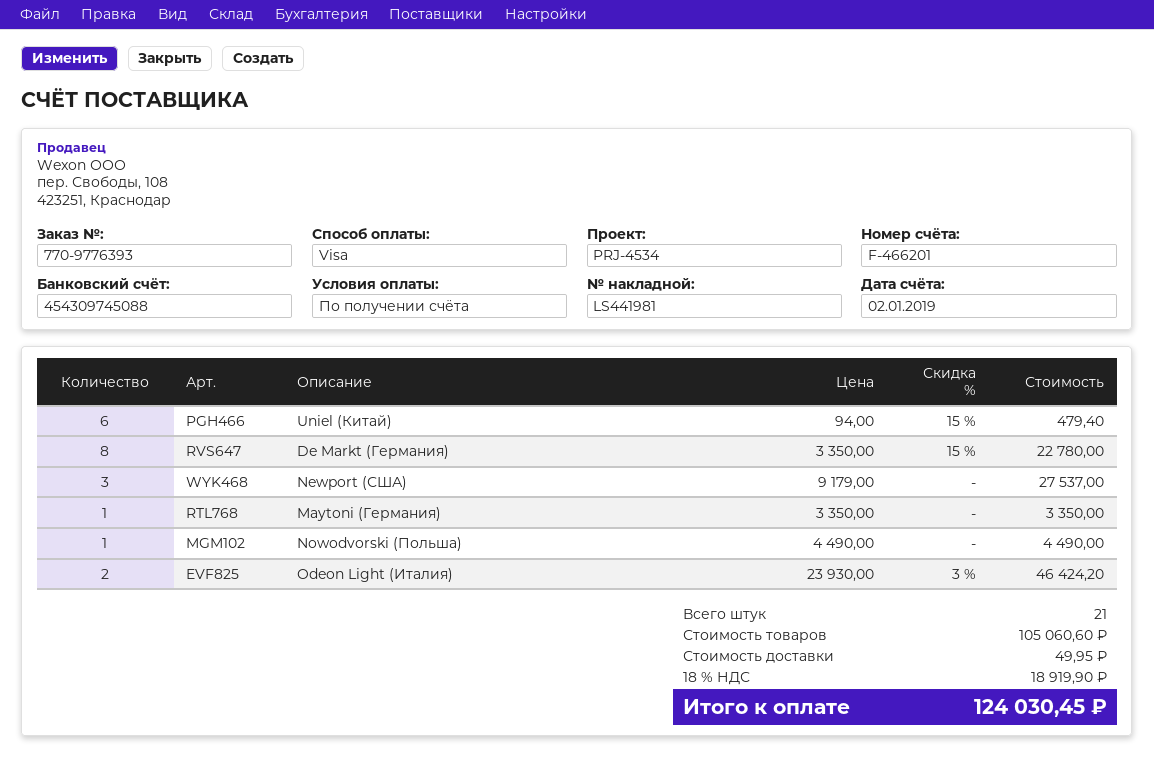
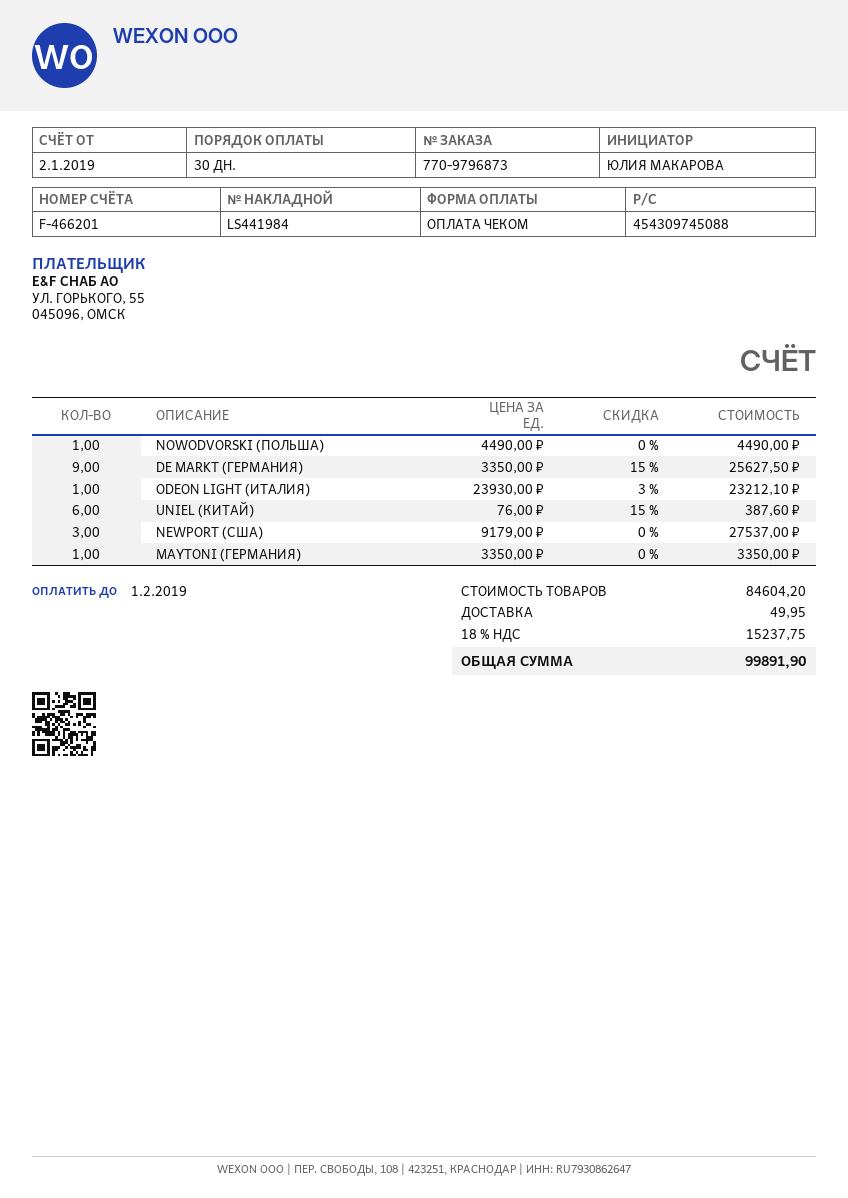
order number: 770-9776393 -> 770-9796873
delivery note number: LS441981 -> LS441984
payment terms: on receipt -> 30 days
payment method: Visa -> cheque
Uniel (Китай): 6 x 94.00 - 15% = 479.40 -> 6 x 76.00 - 15% = 387.60
De Markt (Германия): 8 x 3350.00 - 15% = 22780.00 -> 9 x 3350.00 - 15% = 25627.50
Odeon Light (Италия): 2 x 23930.00 - 3% = 46424.20 -> 1 x 23930.00 - 3% = 23212.10
subtotal: 105060.60 -> 84604.20
tax: 18% = 18919.90 -> 18% = 15237.75
total: 124030.45 -> 99891.90

